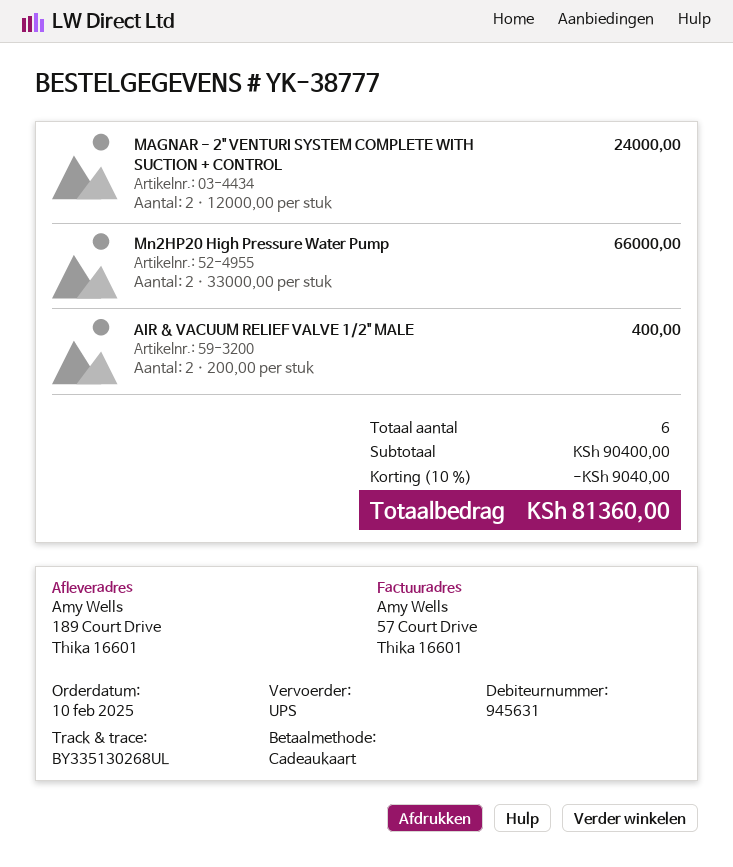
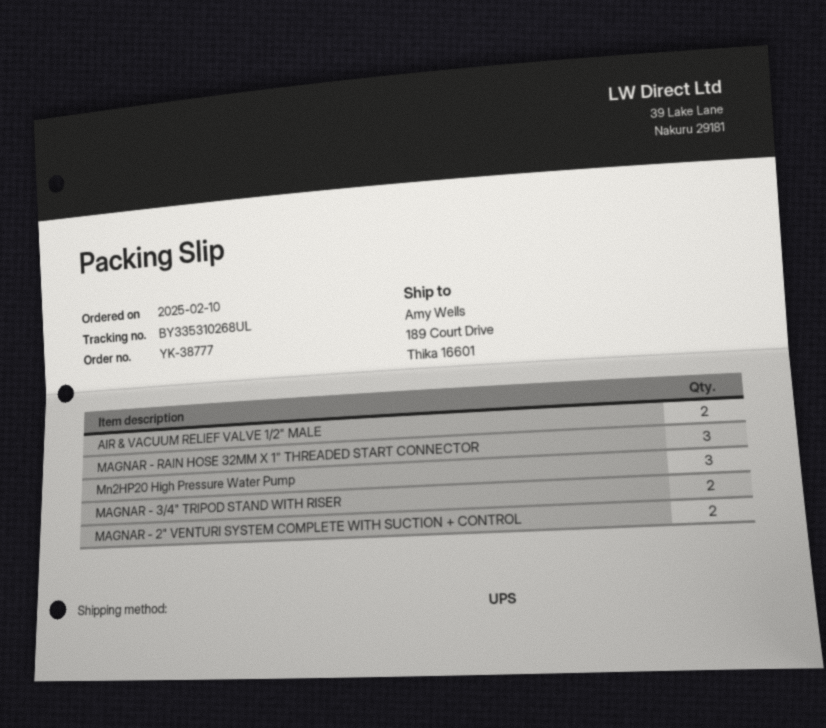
tracking number: BY335130268UL -> BY335310268UL
Mn2HP20 High Pressure Water Pump: 2 -> 3
MAGNAR - RAIN HOSE 32MM X 1" THREADED START CONNECTOR: none -> 3
MAGNAR - 3/4" TRIPOD STAND WITH RISER: none -> 2

